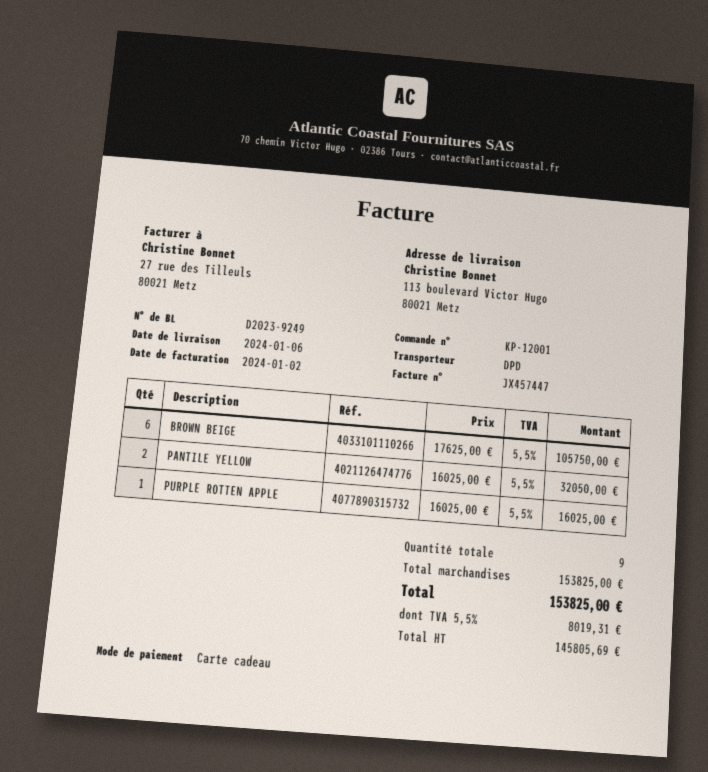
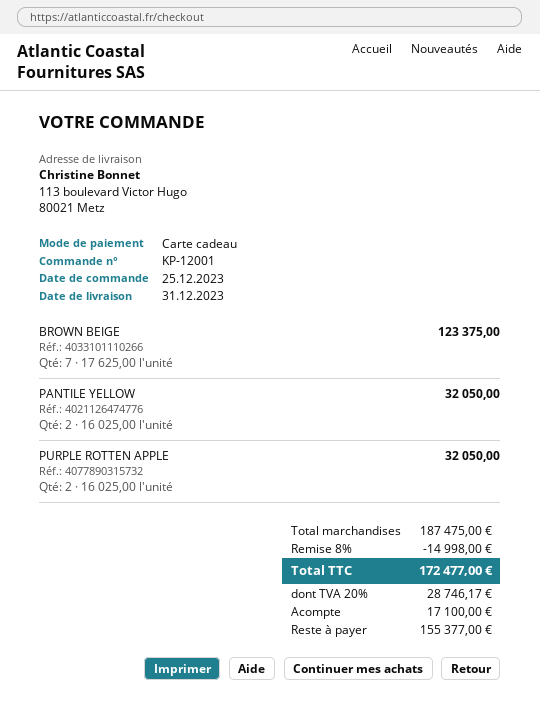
delivery date: 2024-01-06 -> 2023-12-31
BROWN BEIGE: 6 x 17625.00 = 105750.00 -> 7 x 17625.00 = 123375.00
PURPLE ROTTEN APPLE: 1 x 16025.00 = 16025.00 -> 2 x 16025.00 = 32050.00
subtotal: 153825.00 -> 187475.00
discount: none -> 8% = 14998.00
tax: 5.5% = 8019.31 -> 20% = 28746.17
total: 153825.00 -> 172477.00

